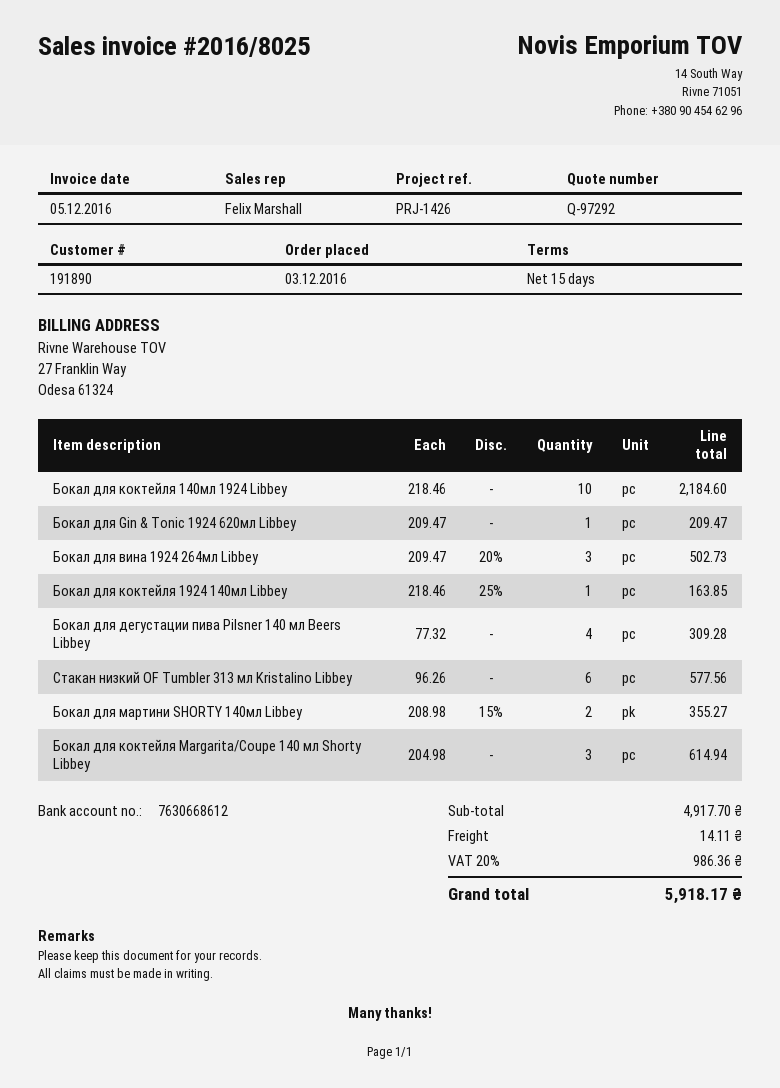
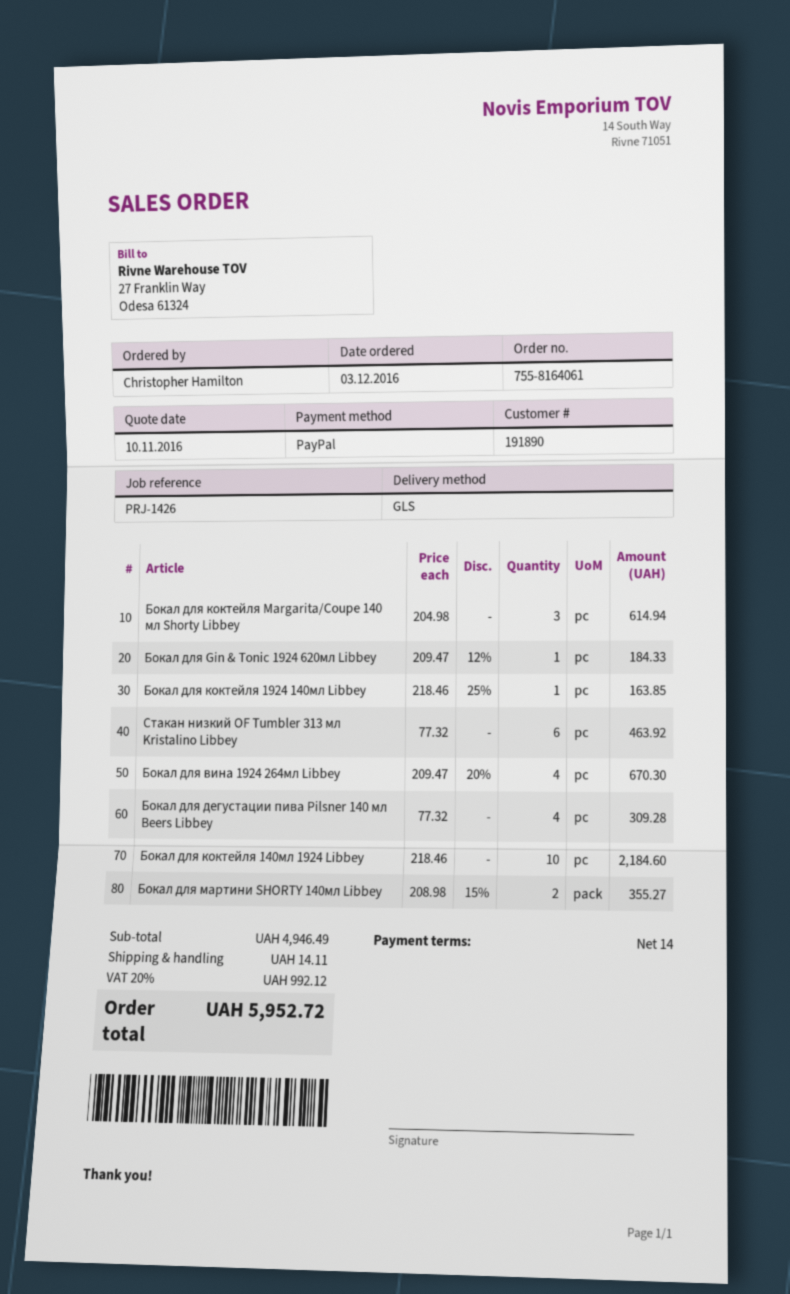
payment terms: 15 days -> 14 days
Бокал для Gin & Tonic 1924 620мл Libbey: 1 x 209.47 = 209.47 -> 1 x 209.47 - 12% = 184.33
Бокал для вина 1924 264мл Libbey: 3 x 209.47 - 20% = 502.73 -> 4 x 209.47 - 20% = 670.30
Стакан низкий OF Tumbler 313 мл Kristalino Libbey: 6 x 96.26 = 577.56 -> 6 x 77.32 = 463.92
subtotal: 4917.70 -> 4946.49
tax: 20% = 986.36 -> 20% = 992.12
total: 5918.17 -> 5952.72

